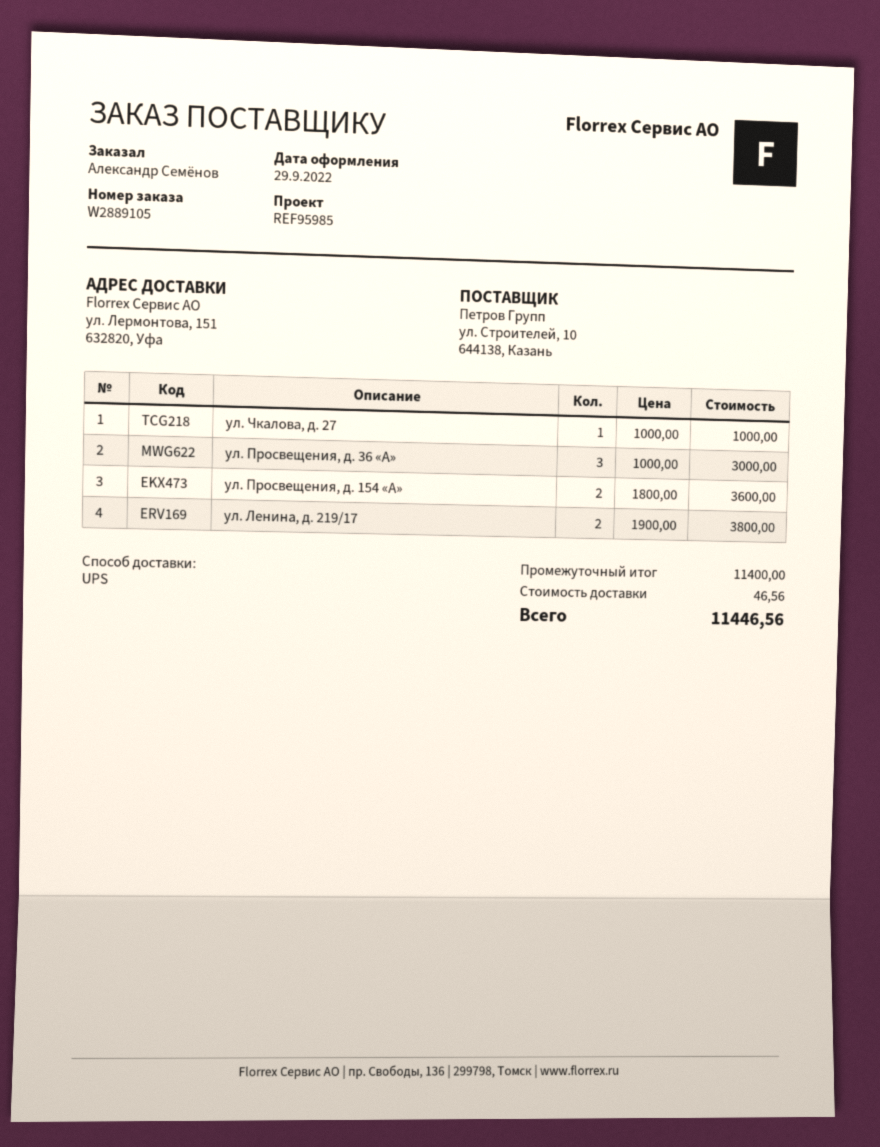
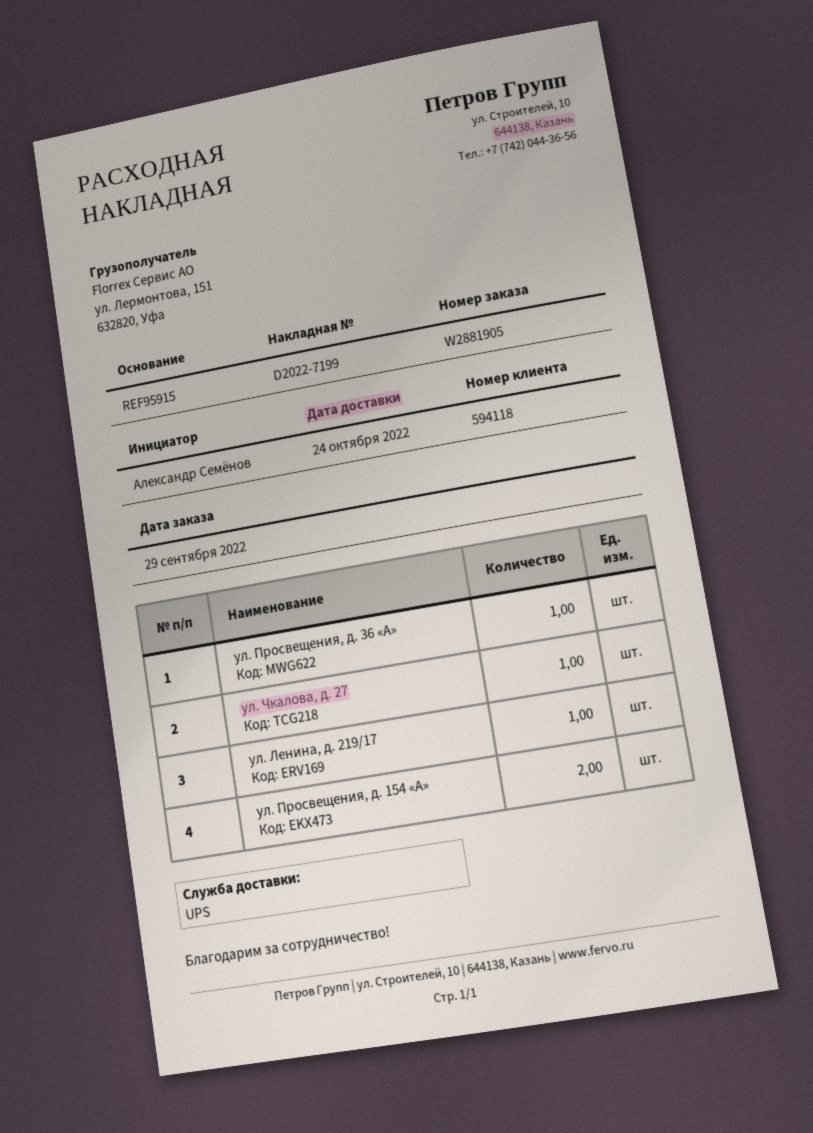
order number: W2889105 -> W2881905
reference: REF95985 -> REF95915
ул. Просвещения, д. 36 «А»: 3 -> 1
ул. Ленина, д. 219/17: 2 -> 1

